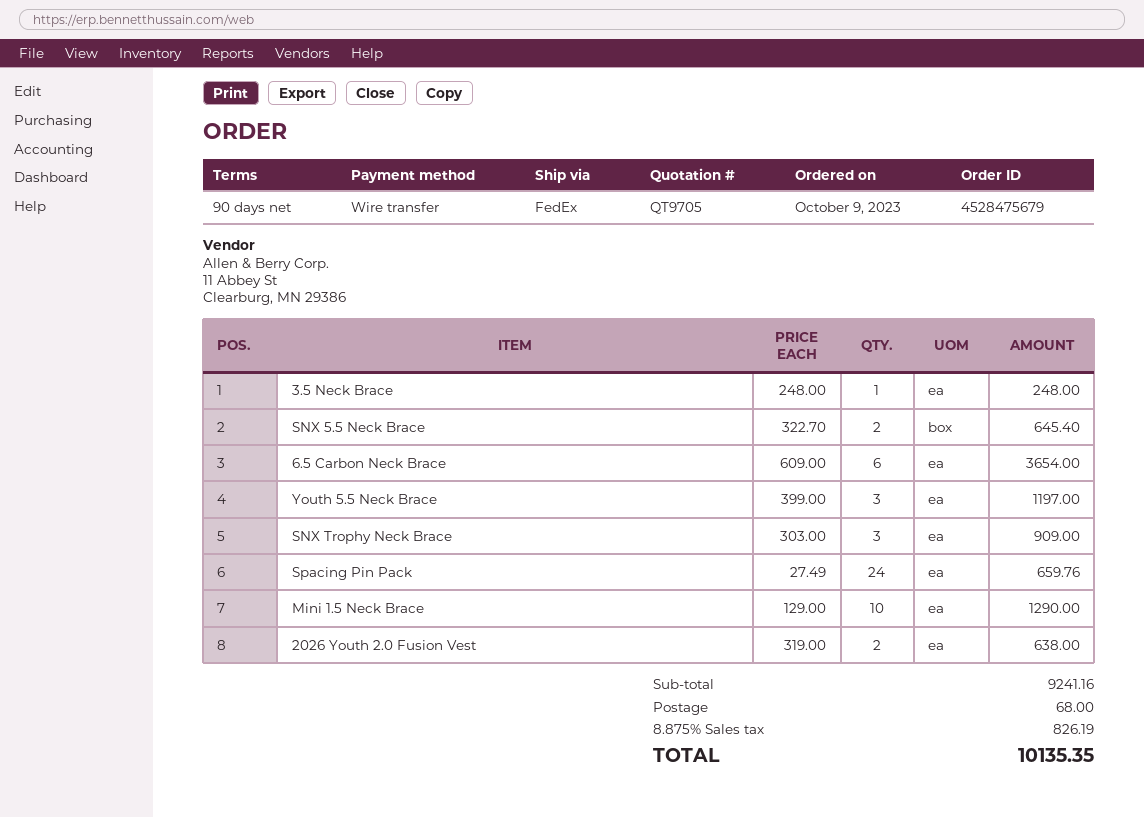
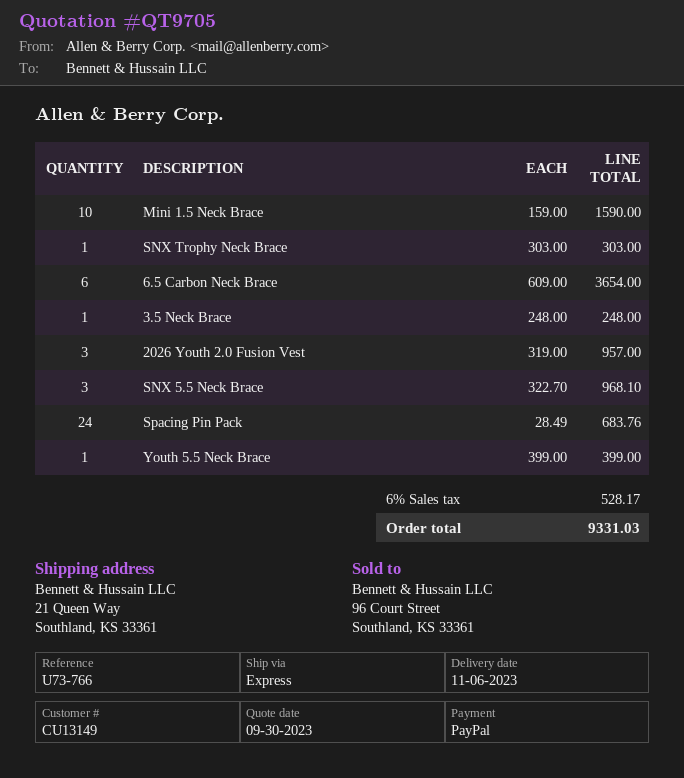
payment method: bank transfer -> PayPal
shipping method: FedEx -> express
SNX 5.5 Neck Brace: 2 x 322.70 = 645.40 -> 3 x 322.70 = 968.10
Youth 5.5 Neck Brace: 3 x 399.00 = 1197.00 -> 1 x 399.00 = 399.00
SNX Trophy Neck Brace: 3 x 303.00 = 909.00 -> 1 x 303.00 = 303.00
Spacing Pin Pack: 24 x 27.49 = 659.76 -> 24 x 28.49 = 683.76
Mini 1.5 Neck Brace: 10 x 129.00 = 1290.00 -> 10 x 159.00 = 1590.00
2026 Youth 2.0 Fusion Vest: 2 x 319.00 = 638.00 -> 3 x 319.00 = 957.00
shipping: 68.00 -> none
tax: 8.875% = 826.19 -> 6% = 528.17
total: 10135.35 -> 9331.03

